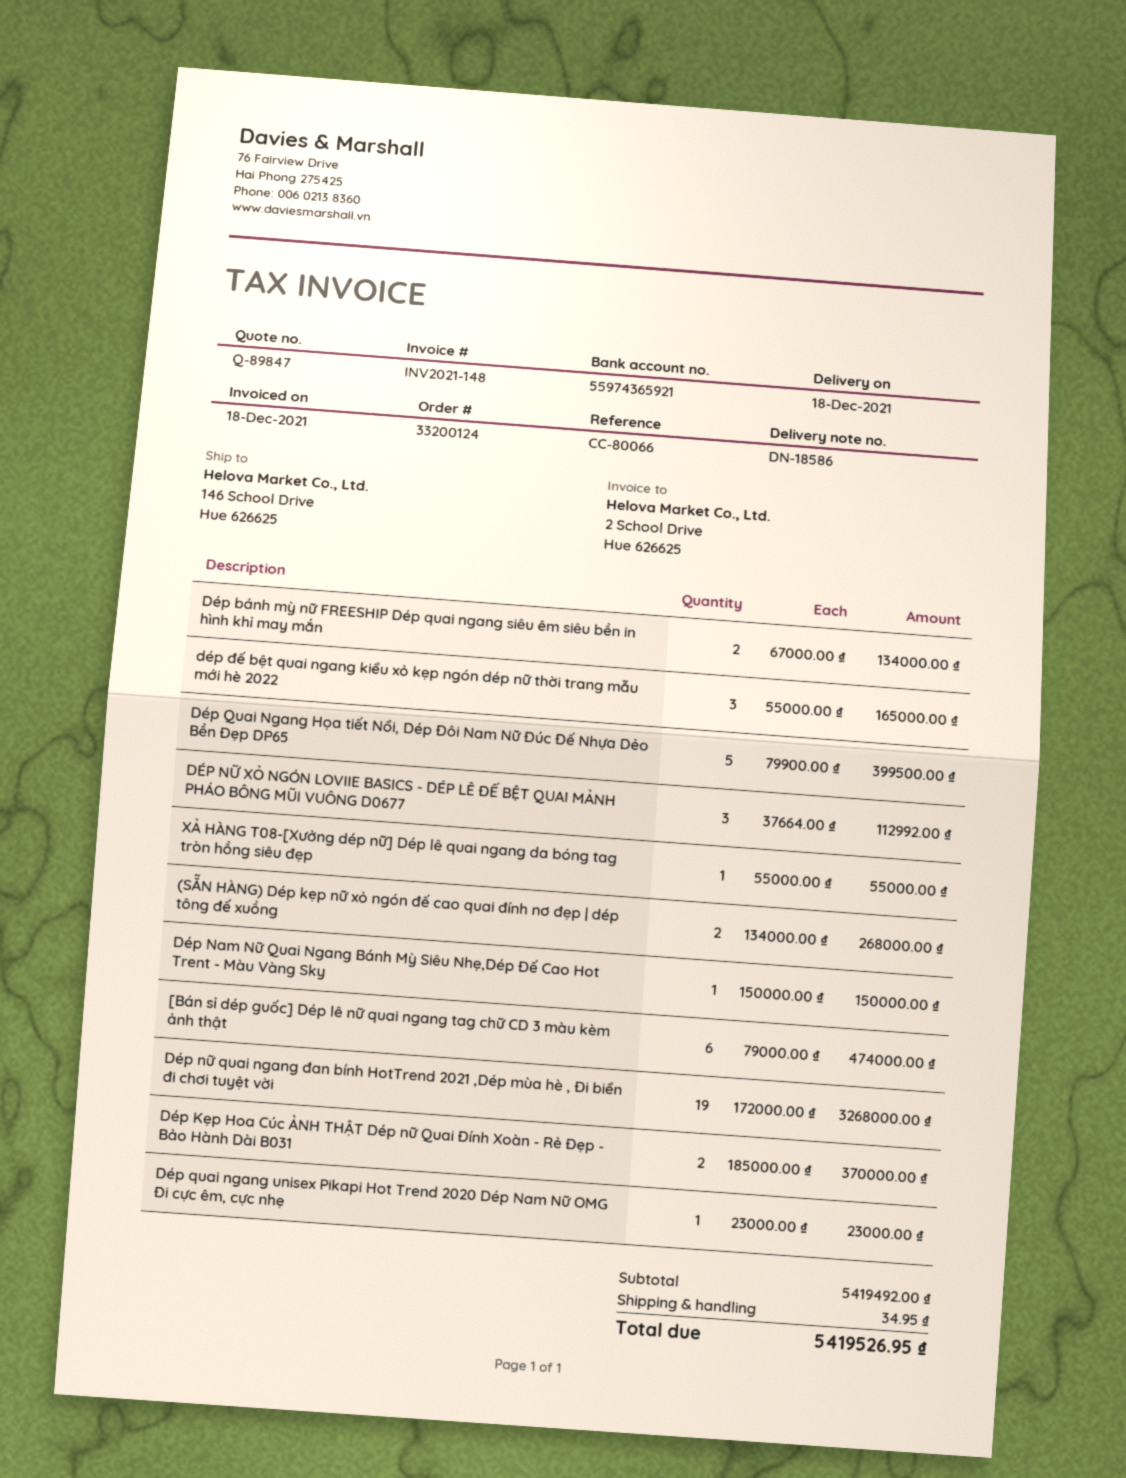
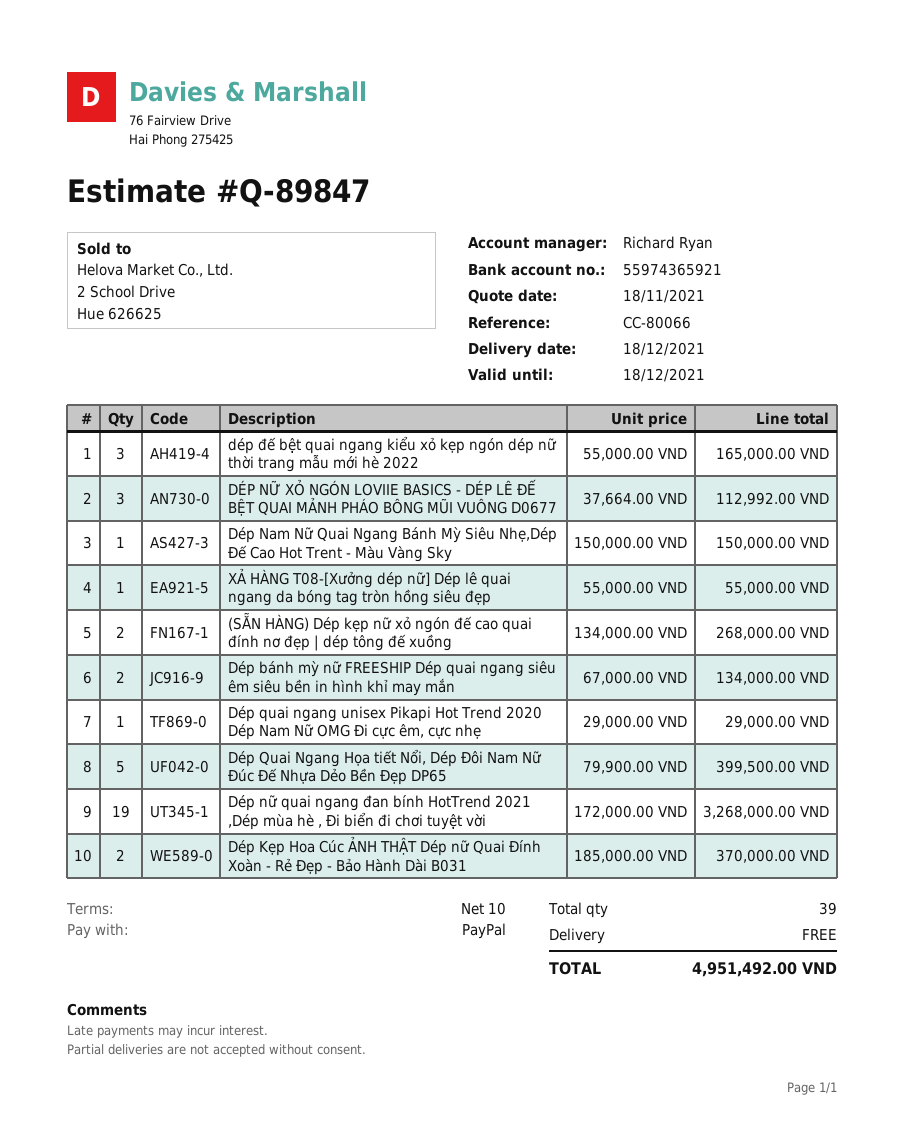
[Bán sỉ dép guốc] Dép lê nữ quai ngang tag chữ CD 3 màu kèm ảnh thật: 6 x 79000.00 = 474000.00 -> none
Dép quai ngang unisex Pikapi Hot Trend 2020 Dép Nam Nữ OMG Đi cực êm, cực nhẹ: 1 x 23000.00 = 23000.00 -> 1 x 29000.00 = 29000.00
shipping: 34.95 -> 0.00
total: 5419526.95 -> 4951492.00

